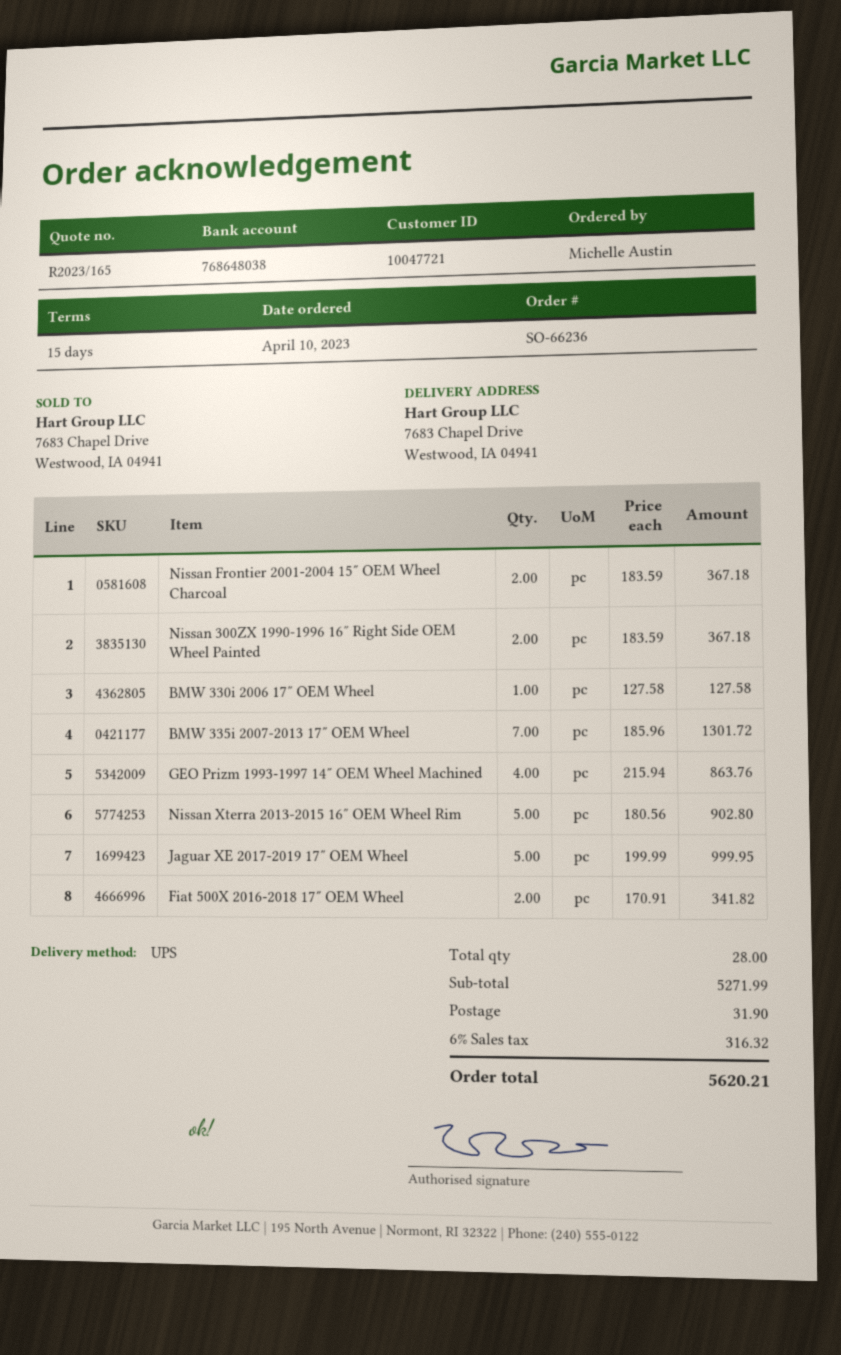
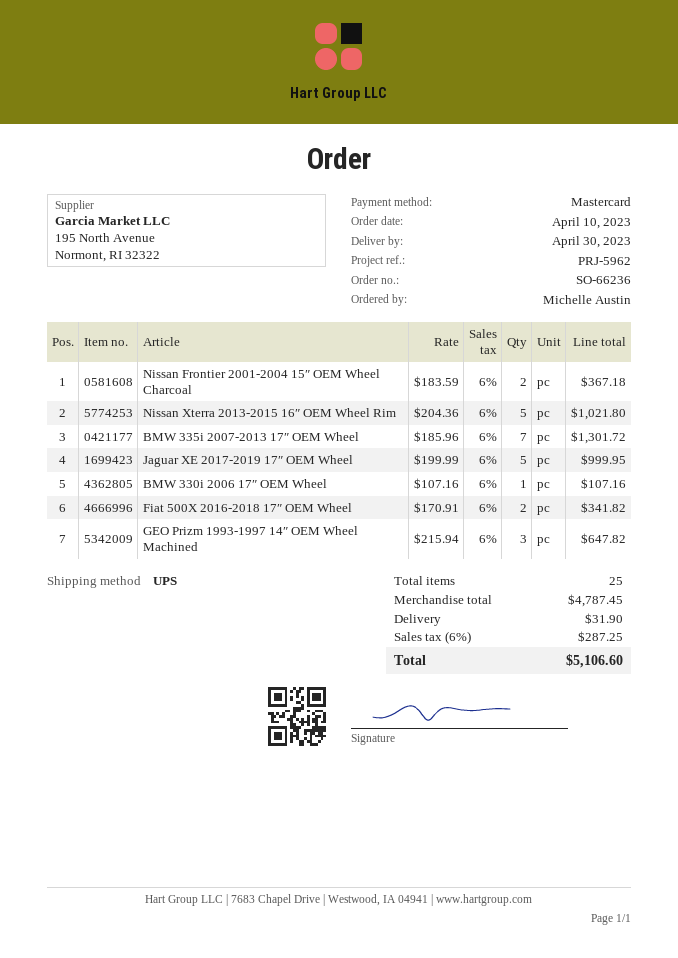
Nissan 300ZX 1990-1996 16″ Right Side OEM Wheel Painted: 2 x 183.59 = 367.18 -> none
BMW 330i 2006 17″ OEM Wheel: 1 x 127.58 = 127.58 -> 1 x 107.16 = 107.16
GEO Prizm 1993-1997 14″ OEM Wheel Machined: 4 x 215.94 = 863.76 -> 3 x 215.94 = 647.82
Nissan Xterra 2013-2015 16″ OEM Wheel Rim: 5 x 180.56 = 902.80 -> 5 x 204.36 = 1021.80
total quantity: 28 -> 25
subtotal: 5271.99 -> 4787.45
tax: 6% = 316.32 -> 6% = 287.25
total: 5620.21 -> 5106.60

